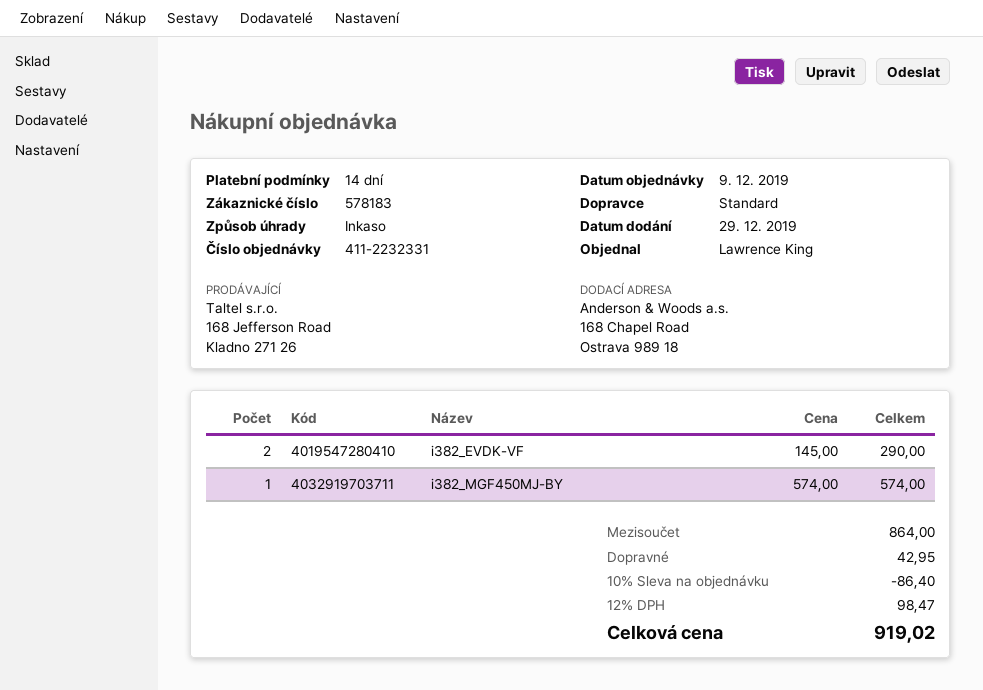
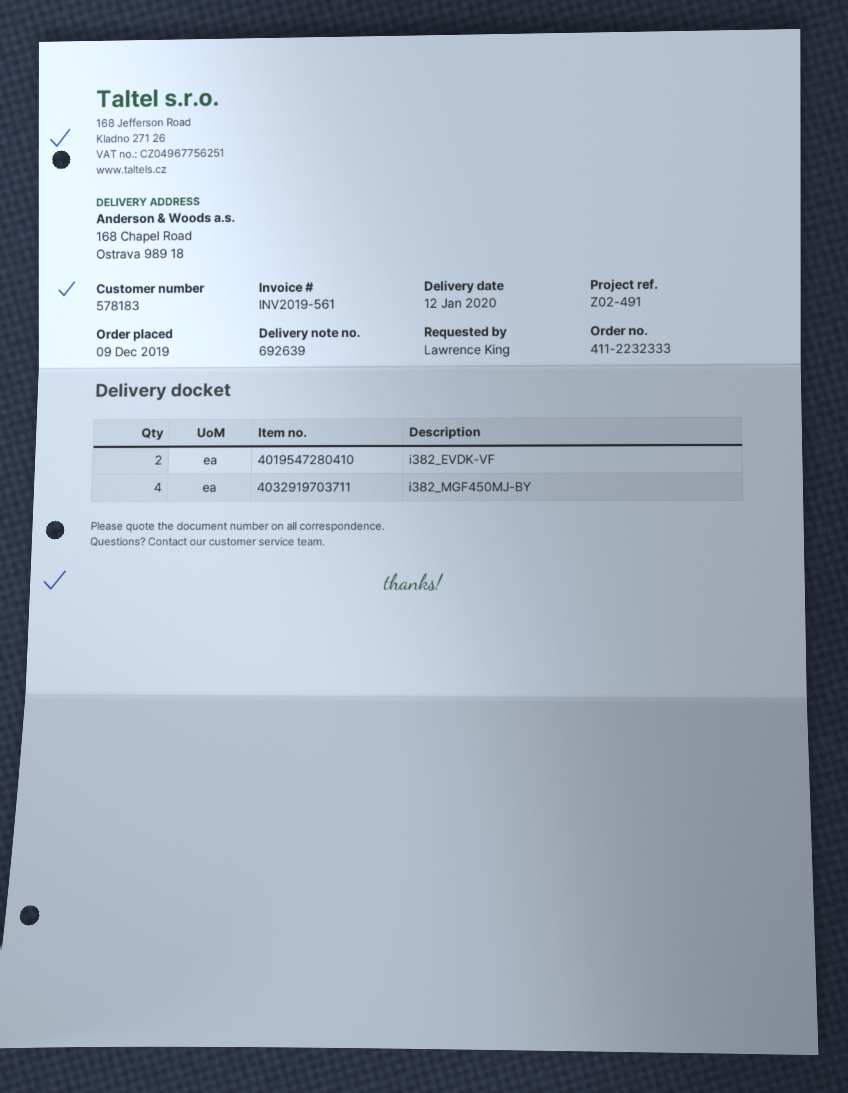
order number: 411-2232331 -> 411-2232333
delivery date: 2019-12-29 -> 2020-01-12
i382_MGF450MJ-BY: 1 -> 4

